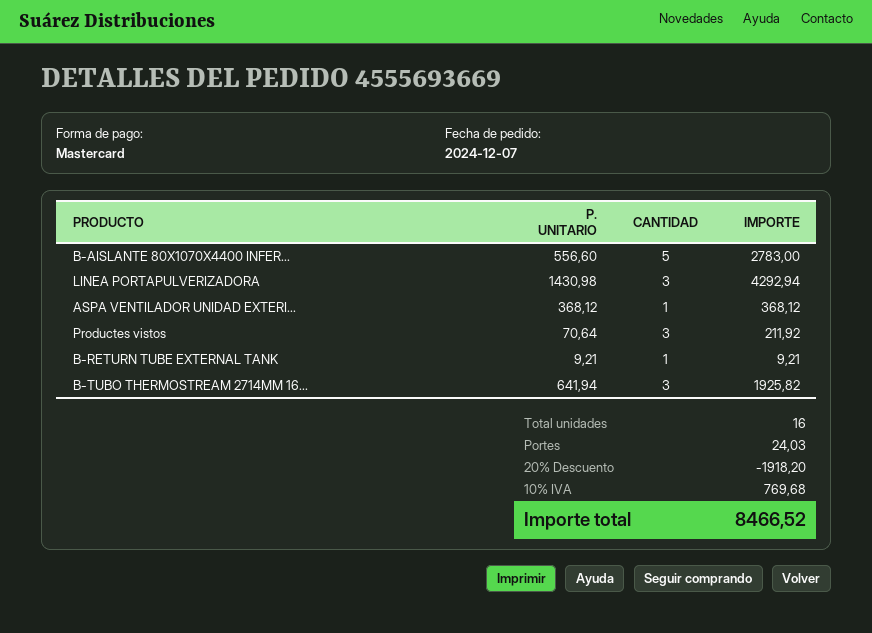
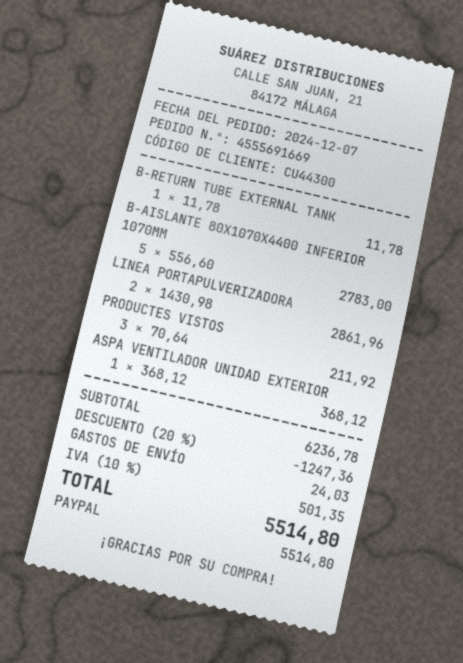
order number: 4555693669 -> 4555691669
payment method: Mastercard -> PayPal
LINEA PORTAPULVERIZADORA: 3 x 1430.98 = 4292.94 -> 2 x 1430.98 = 2861.96
B-RETURN TUBE EXTERNAL TANK: 1 x 9.21 = 9.21 -> 1 x 11.78 = 11.78
B-TUBO THERMOSTREAM 2714MM 16...: 3 x 641.94 = 1925.82 -> none
discount: 20% = 1918.20 -> 20% = 1247.36
tax: 10% = 769.68 -> 10% = 501.35
total: 8466.52 -> 5514.80

